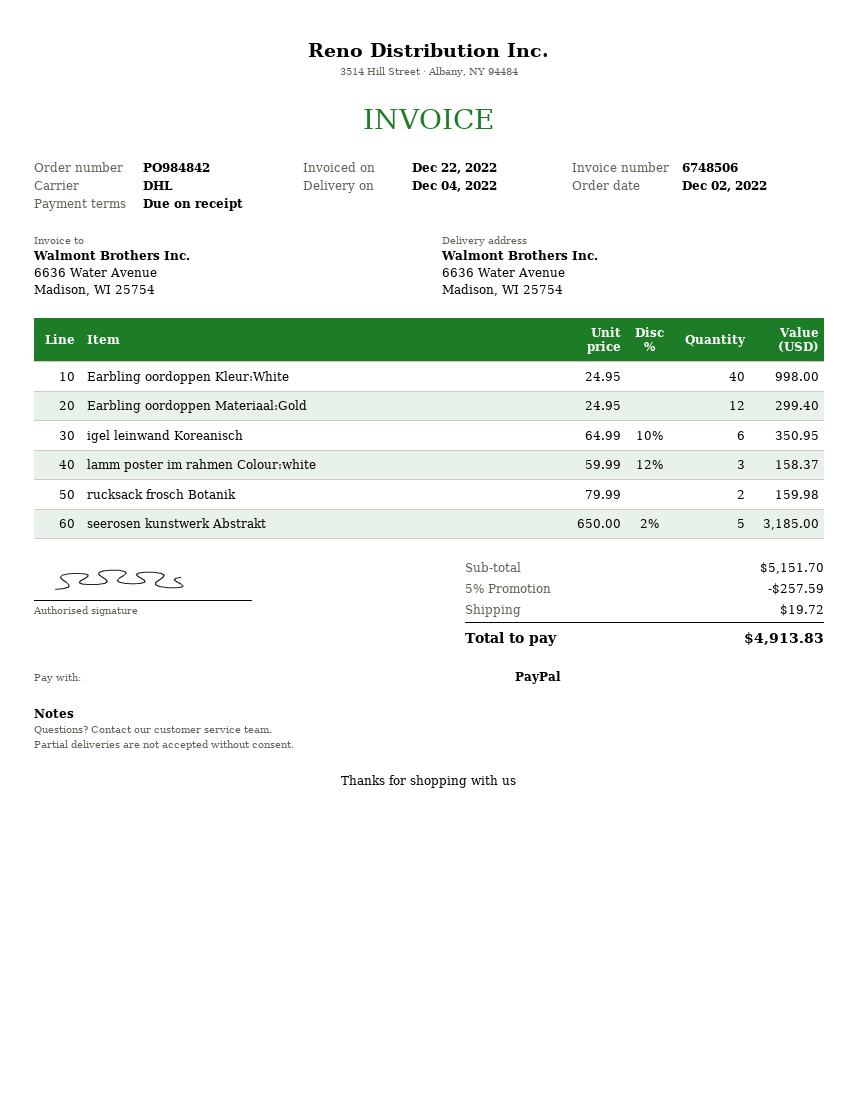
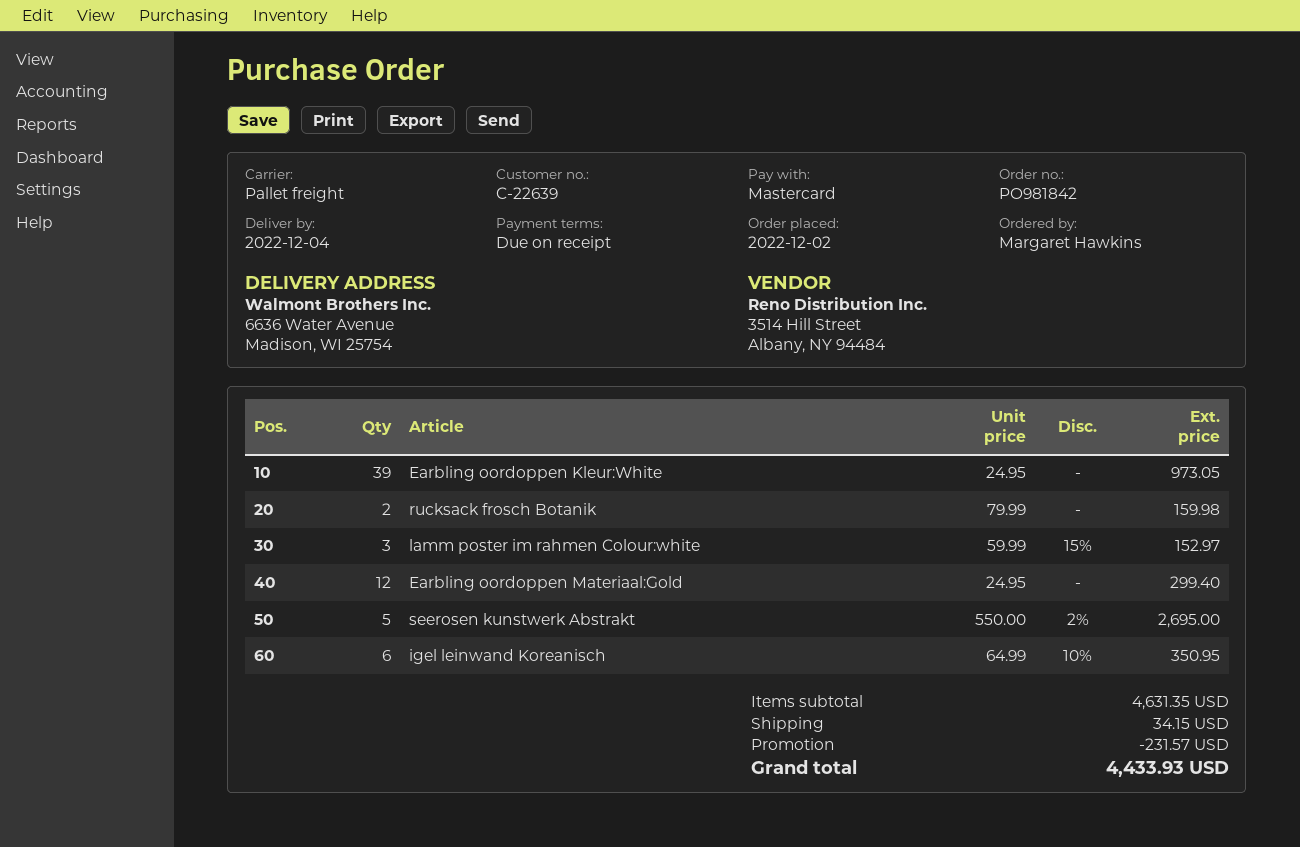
order number: PO984842 -> PO981842
payment method: PayPal -> Mastercard
shipping method: DHL -> pallet freight
Earbling oordoppen Kleur:White: 40 x 24.95 = 998.00 -> 39 x 24.95 = 973.05
lamm poster im rahmen Colour:white: 3 x 59.99 - 12% = 158.37 -> 3 x 59.99 - 15% = 152.97
seerosen kunstwerk Abstrakt: 5 x 650.00 - 2% = 3185.00 -> 5 x 550.00 - 2% = 2695.00
subtotal: 5151.70 -> 4631.35
discount: 257.59 -> 231.57
shipping: 19.72 -> 34.15
total: 4913.83 -> 4433.93

